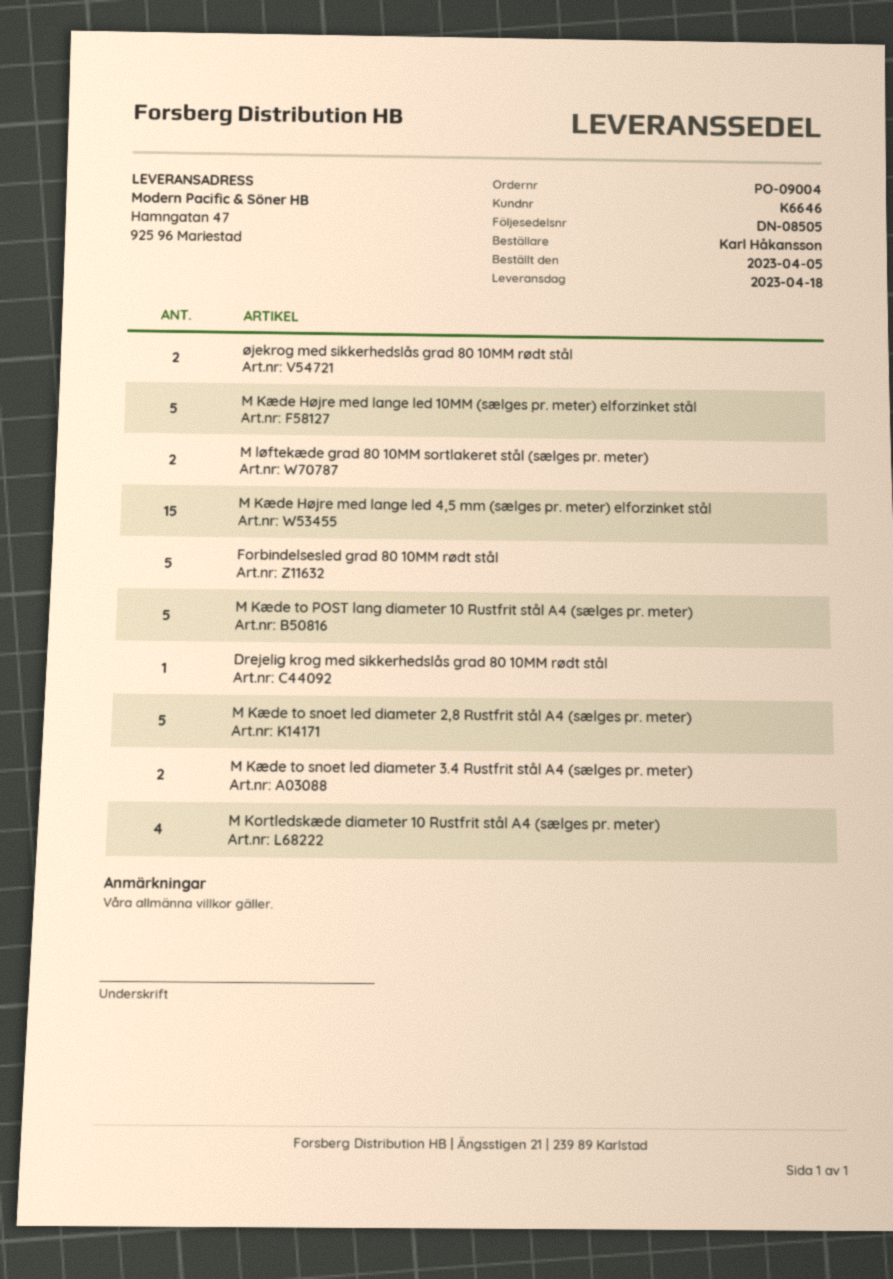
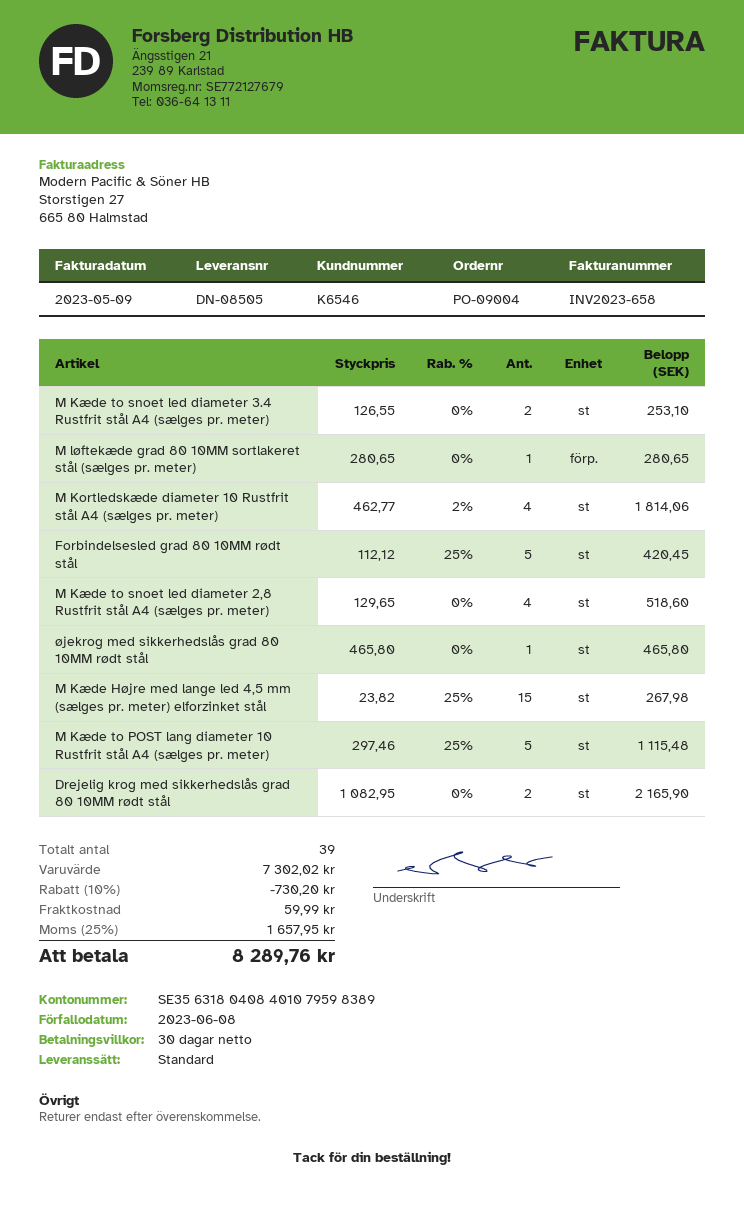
customer number: K6646 -> K6546
øjekrog med sikkerhedslås grad 80 10MM rødt stål: 2 -> 1
M Kæde Højre med lange led 10MM (sælges pr. meter) elforzinket stål: 5 -> none
M løftekæde grad 80 10MM sortlakeret stål (sælges pr. meter): 2 -> 1
Drejelig krog med sikkerhedslås grad 80 10MM rødt stål: 1 -> 2
M Kæde to snoet led diameter 2,8 Rustfrit stål A4 (sælges pr. meter): 5 -> 4

